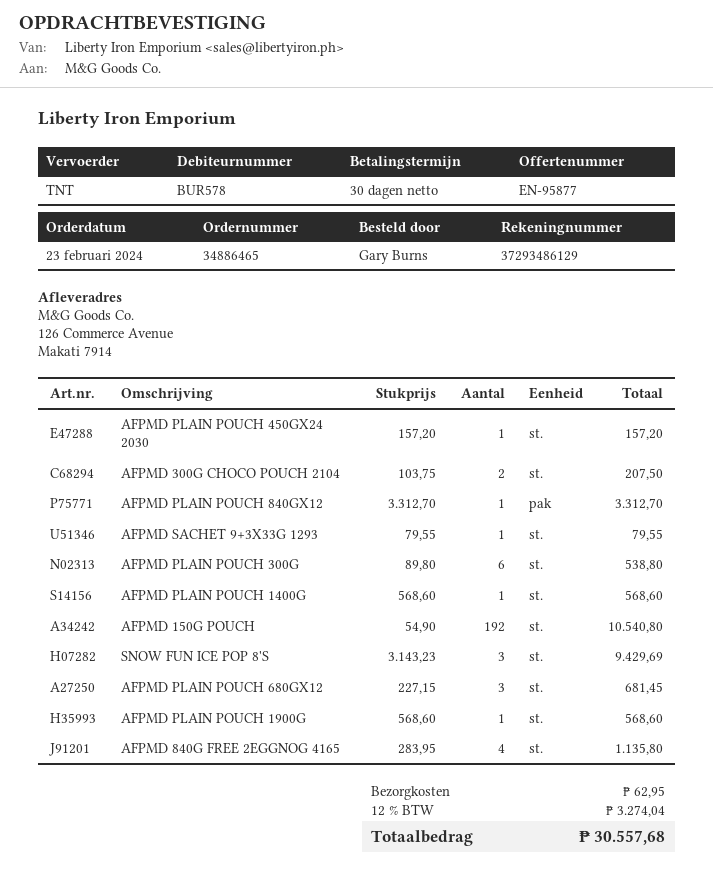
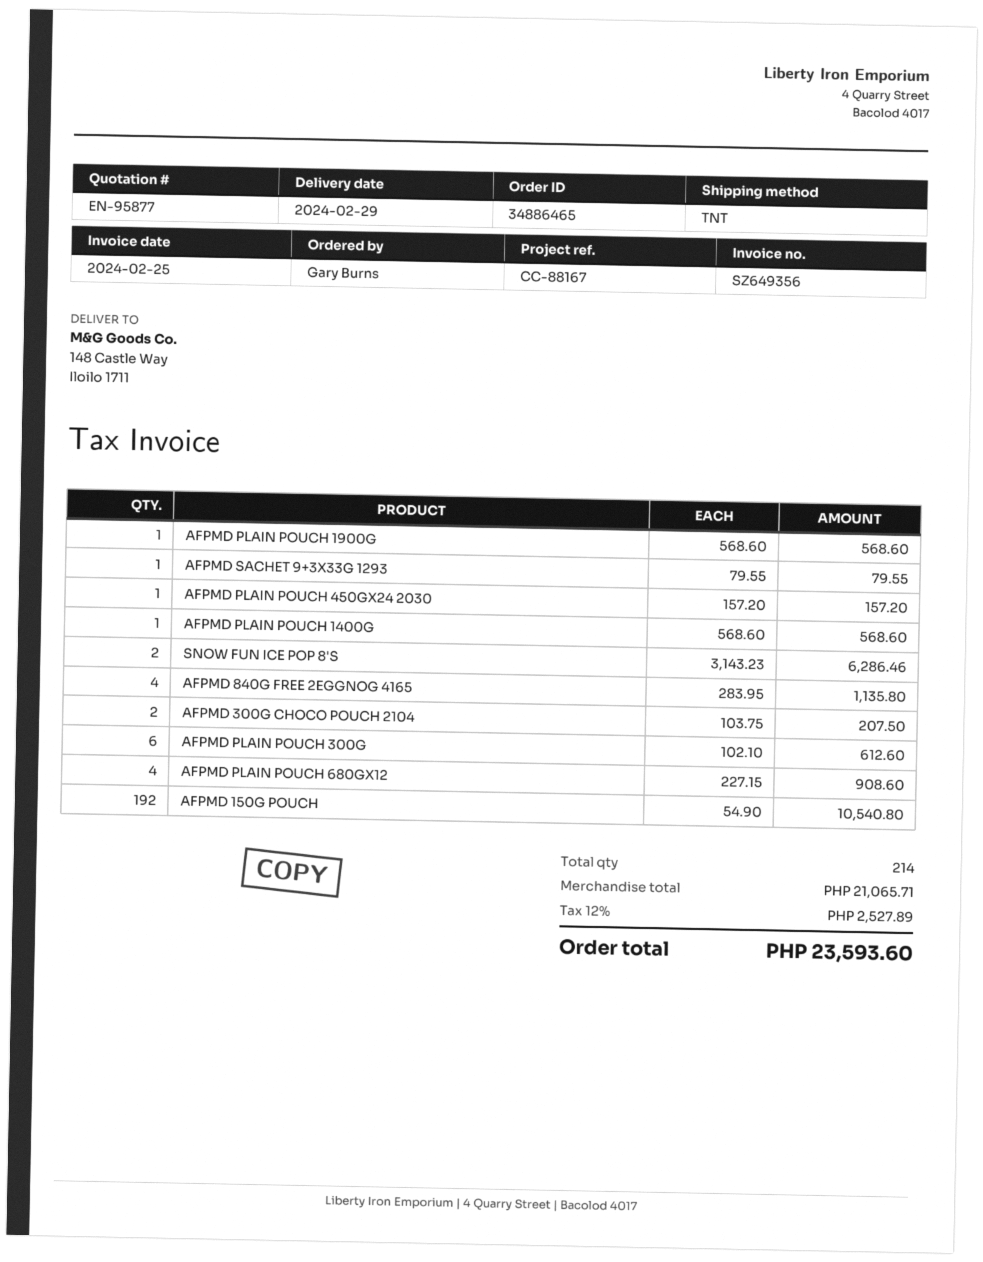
ship to: 126 Commerce Avenue, Makati 7914 -> 148 Castle Way, Iloilo 1711
AFPMD PLAIN POUCH 840GX12: 1 x 3312.70 = 3312.70 -> none
AFPMD PLAIN POUCH 300G: 6 x 89.80 = 538.80 -> 6 x 102.10 = 612.60
SNOW FUN ICE POP 8'S: 3 x 3143.23 = 9429.69 -> 2 x 3143.23 = 6286.46
AFPMD PLAIN POUCH 680GX12: 3 x 227.15 = 681.45 -> 4 x 227.15 = 908.60
shipping: 62.95 -> none
tax: 12% = 3274.04 -> 12% = 2527.89
total: 30557.68 -> 23593.60

